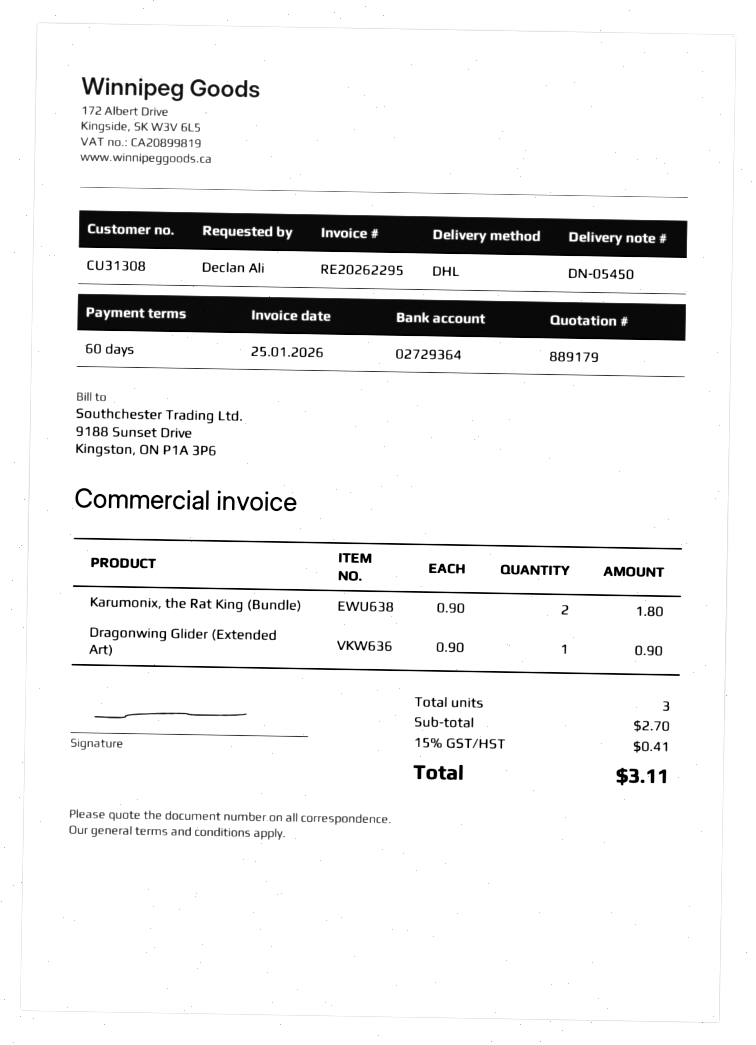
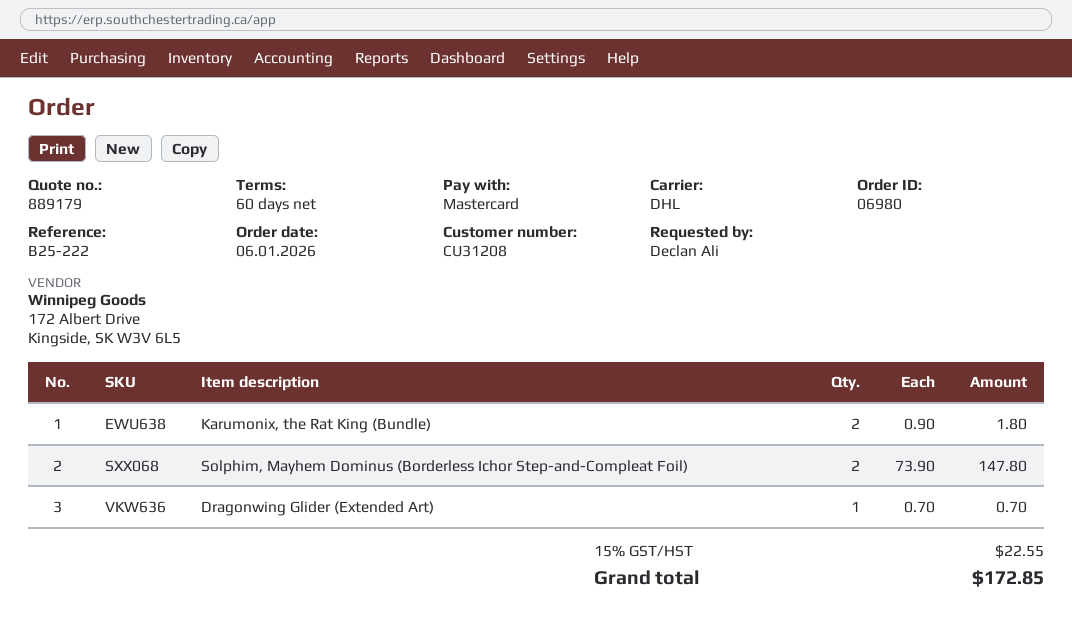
customer number: CU31308 -> CU31208
Dragonwing Glider (Extended Art): 1 x 0.90 = 0.90 -> 1 x 0.70 = 0.70
Solphim, Mayhem Dominus (Borderless Ichor Step-and-Compleat Foil): none -> 2 x 73.90 = 147.80
tax: 15% = 0.41 -> 15% = 22.55
total: 3.11 -> 172.85

